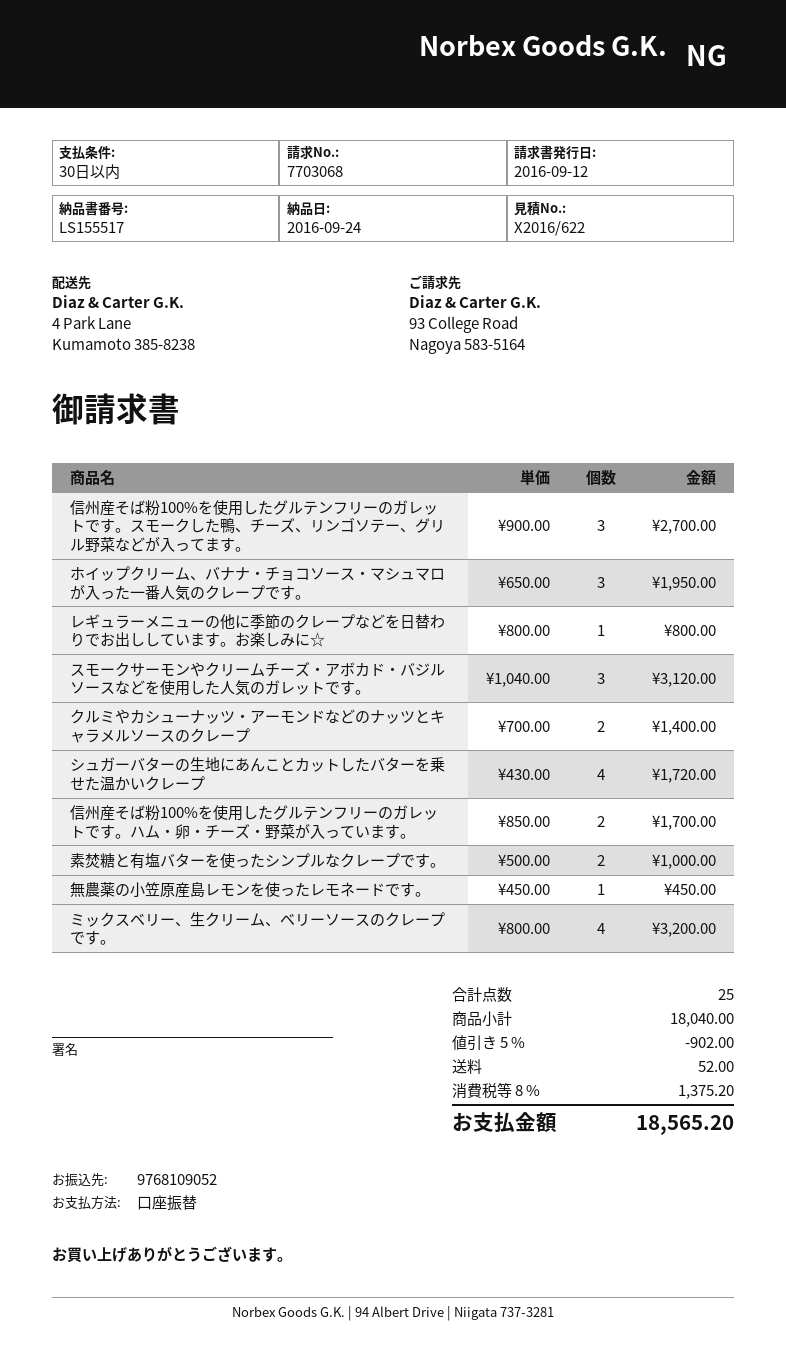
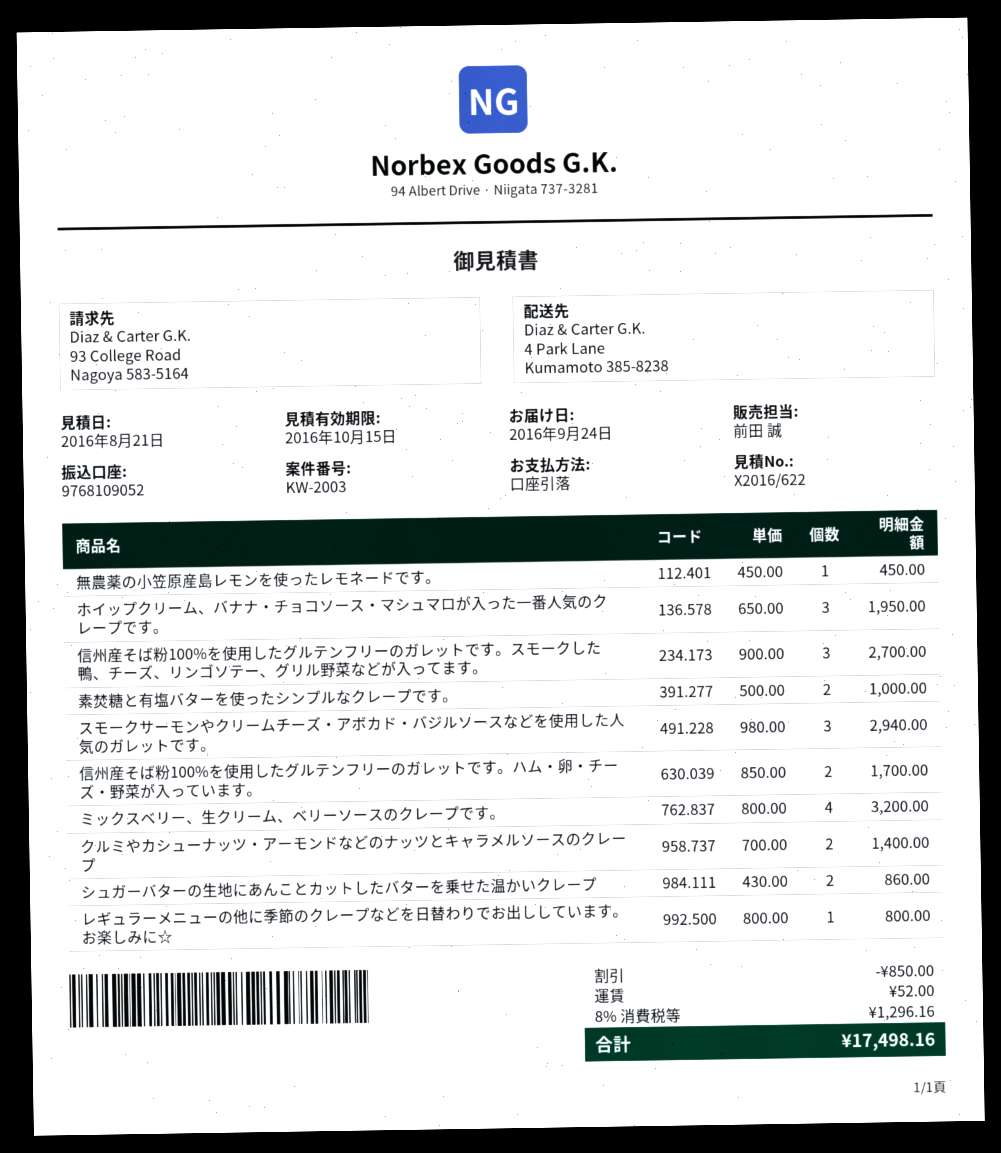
スモークサーモンやクリームチーズ・アボカド・バジルソースなどを使用した人気のガレットです。: 3 x 1040.00 = 3120.00 -> 3 x 980.00 = 2940.00
シュガーバターの生地にあんことカットしたバターを乗せた温かいクレープ: 4 x 430.00 = 1720.00 -> 2 x 430.00 = 860.00
discount: 902.00 -> 850.00
tax: 8% = 1375.20 -> 8% = 1296.16
total: 18565.20 -> 17498.16

